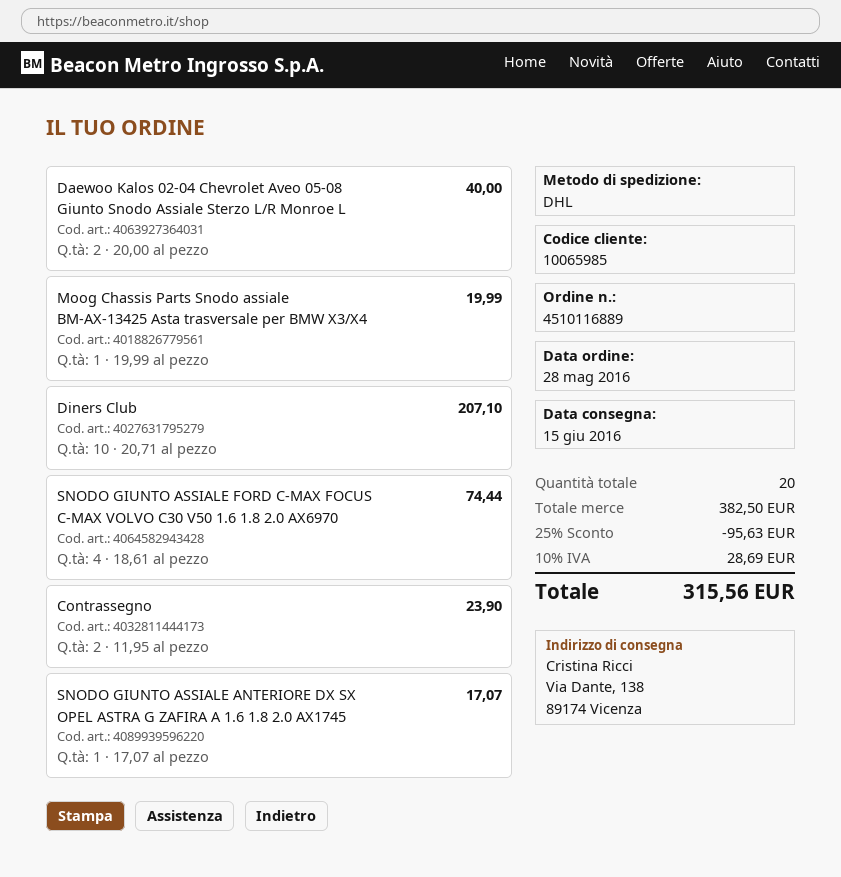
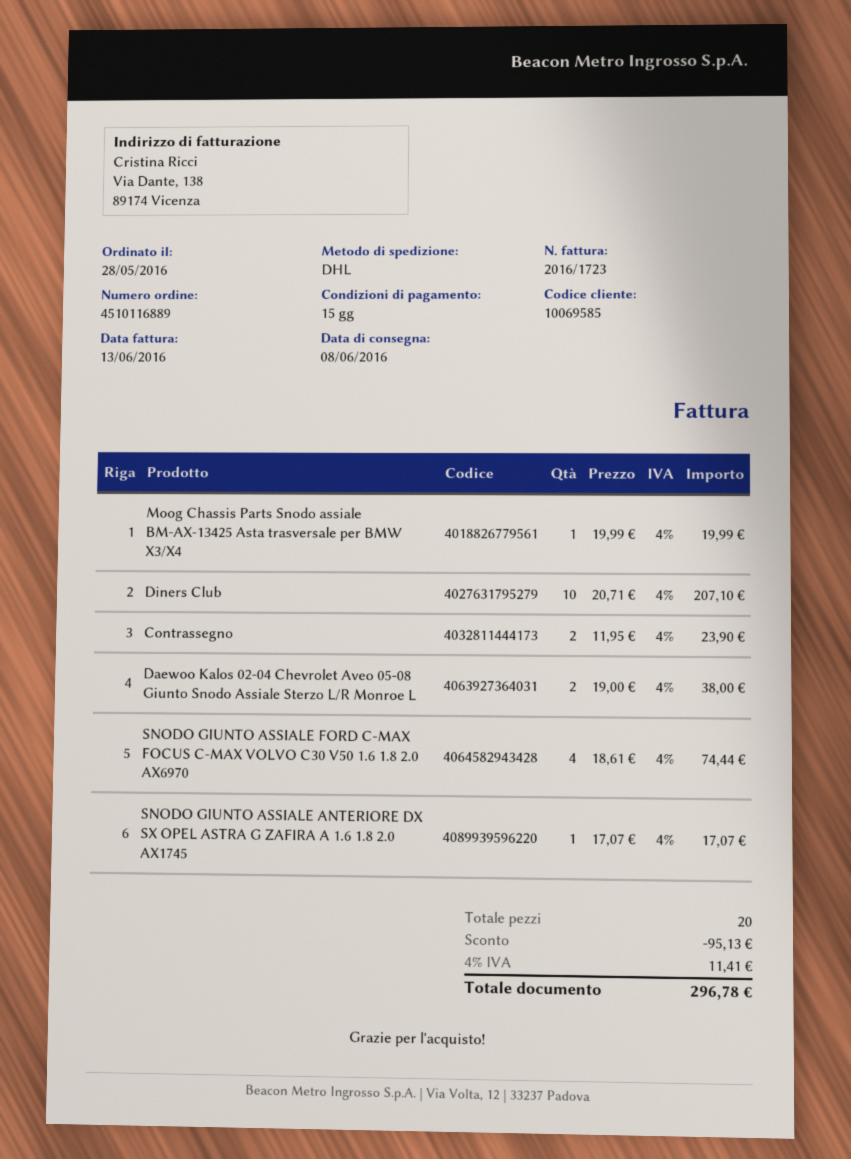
delivery date: 2016-06-15 -> 2016-06-08
customer number: 10065985 -> 10069585
Daewoo Kalos 02-04 Chevrolet Aveo 05-08 Giunto Snodo Assiale Sterzo L/R Monroe L: 2 x 20.00 = 40.00 -> 2 x 19.00 = 38.00
discount: 95.63 -> 95.13
tax: 10% = 28.69 -> 4% = 11.41
total: 315.56 -> 296.78

